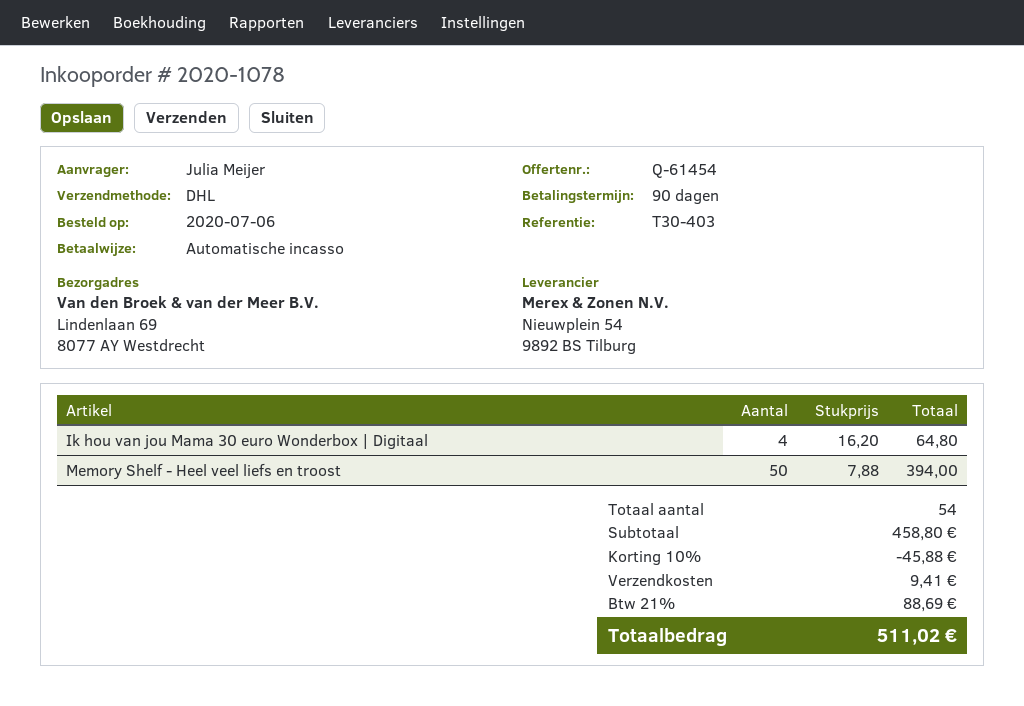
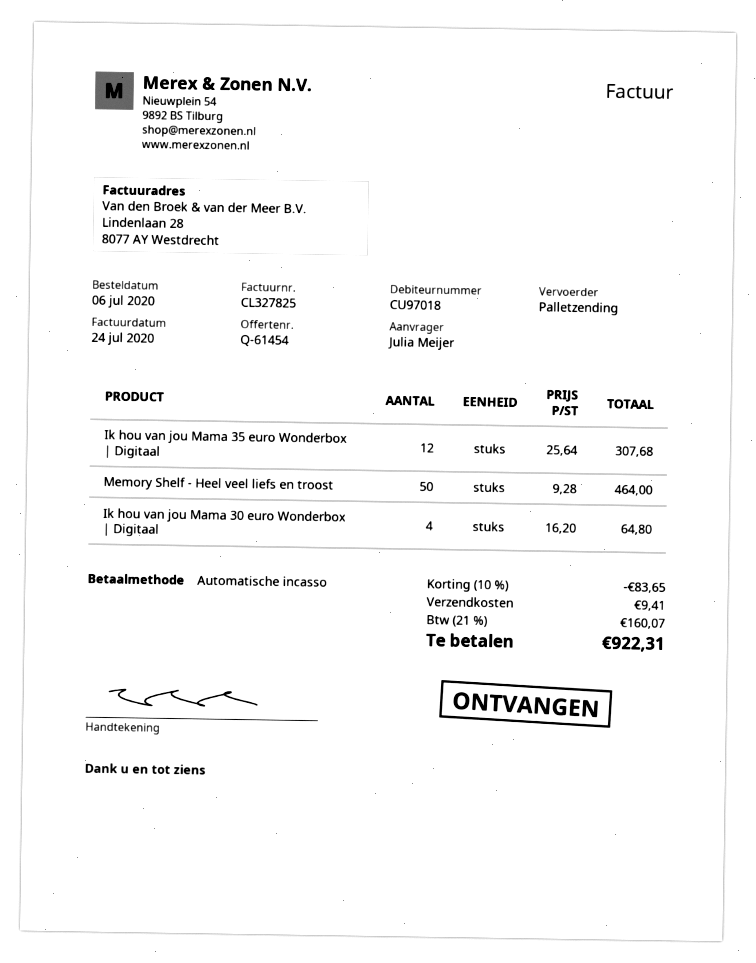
shipping method: DHL -> pallet freight
Memory Shelf - Heel veel liefs en troost: 50 x 7.88 = 394.00 -> 50 x 9.28 = 464.00
Ik hou van jou Mama 35 euro Wonderbox | Digitaal: none -> 12 x 25.64 = 307.68
discount: 10% = 45.88 -> 10% = 83.65
tax: 21% = 88.69 -> 21% = 160.07
total: 511.02 -> 922.31

